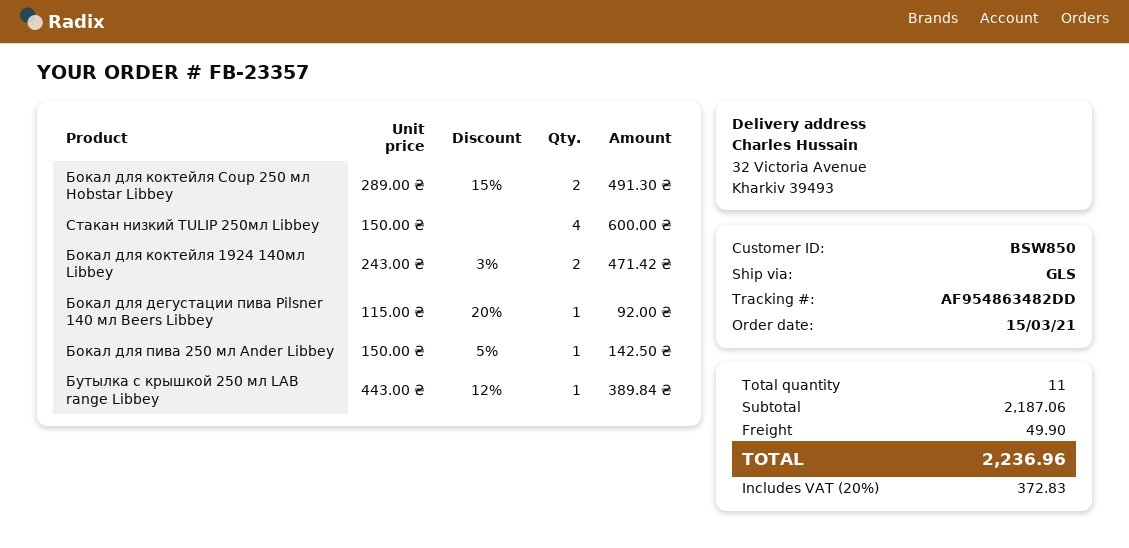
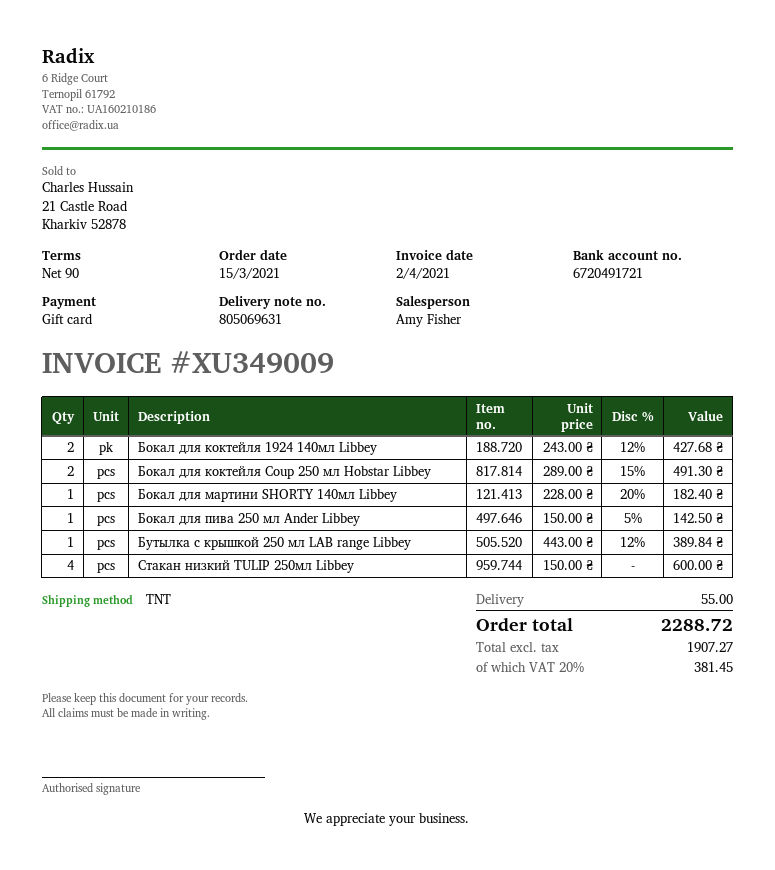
shipping method: GLS -> TNT
Бокал для коктейля 1924 140мл Libbey: 2 x 243.00 - 3% = 471.42 -> 2 x 243.00 - 12% = 427.68
Бокал для дегустации пива Pilsner 140 мл Beers Libbey: 1 x 115.00 - 20% = 92.00 -> none
Бокал для мартини SHORTY 140мл Libbey: none -> 1 x 228.00 - 20% = 182.40
shipping: 49.90 -> 55.00
tax: 20% = 372.83 -> 20% = 381.45
total: 2236.96 -> 2288.72

